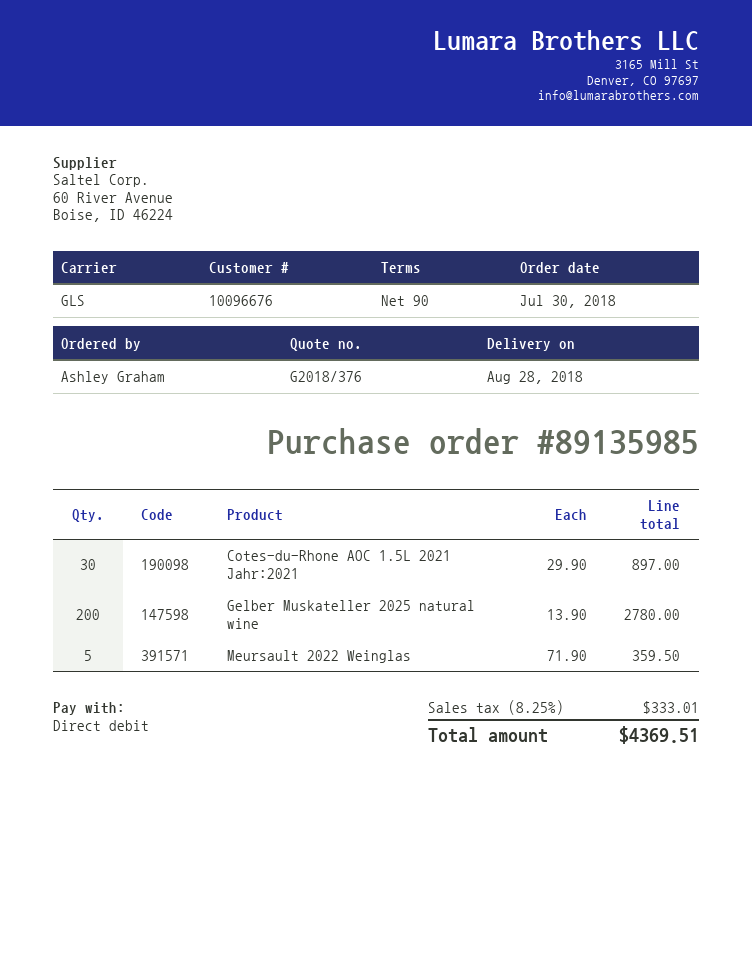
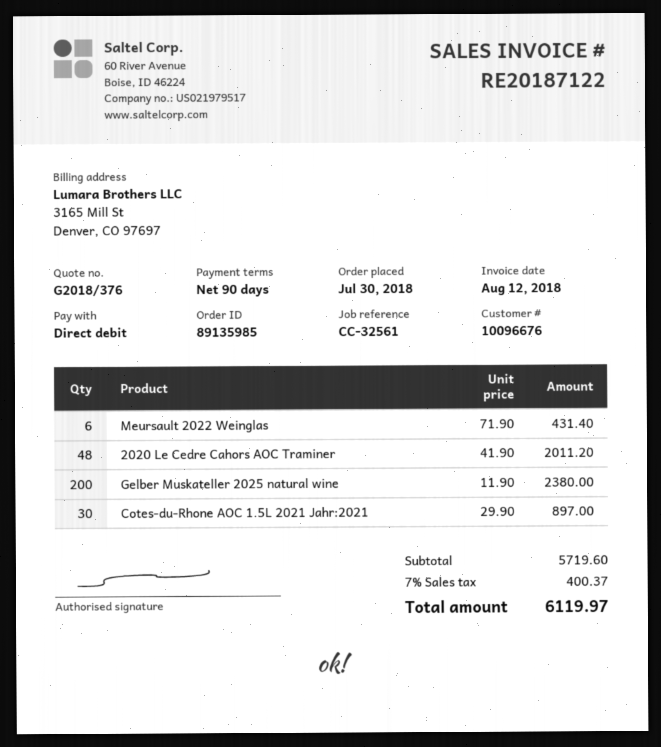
Gelber Muskateller 2025 natural wine: 200 x 13.90 = 2780.00 -> 200 x 11.90 = 2380.00
Meursault 2022 Weinglas: 5 x 71.90 = 359.50 -> 6 x 71.90 = 431.40
2020 Le Cedre Cahors AOC Traminer: none -> 48 x 41.90 = 2011.20
tax: 8.25% = 333.01 -> 7% = 400.37
total: 4369.51 -> 6119.97

